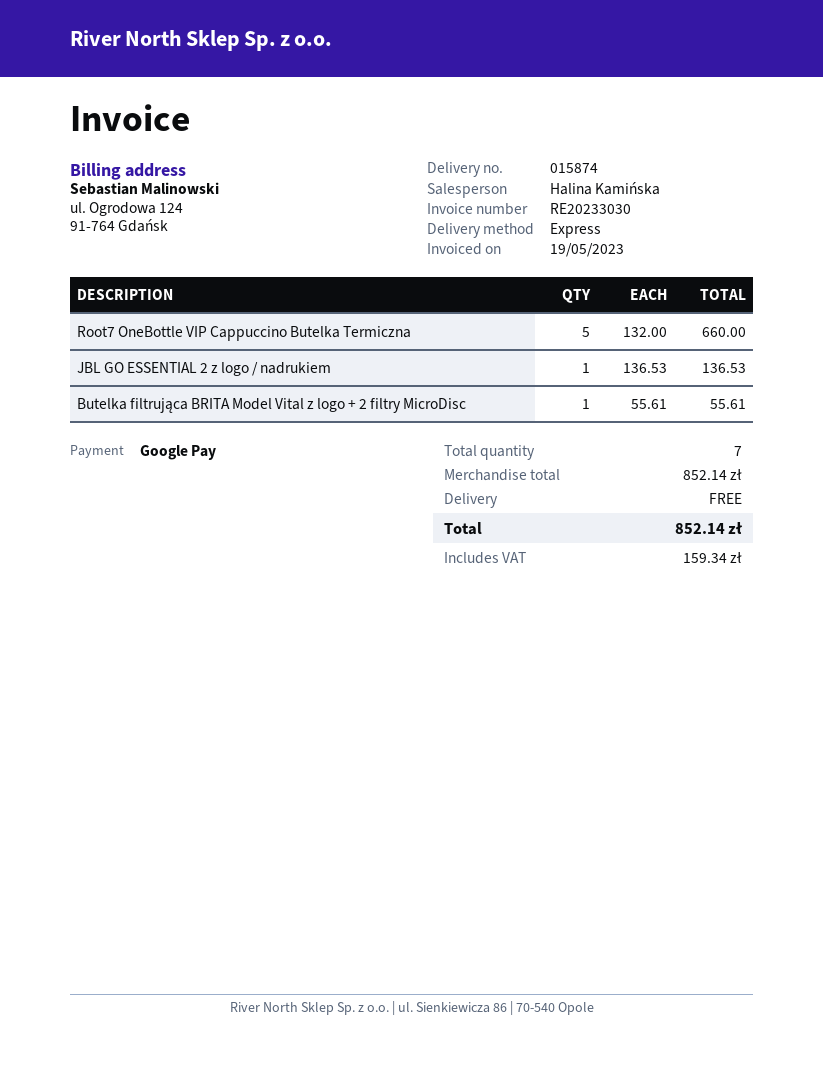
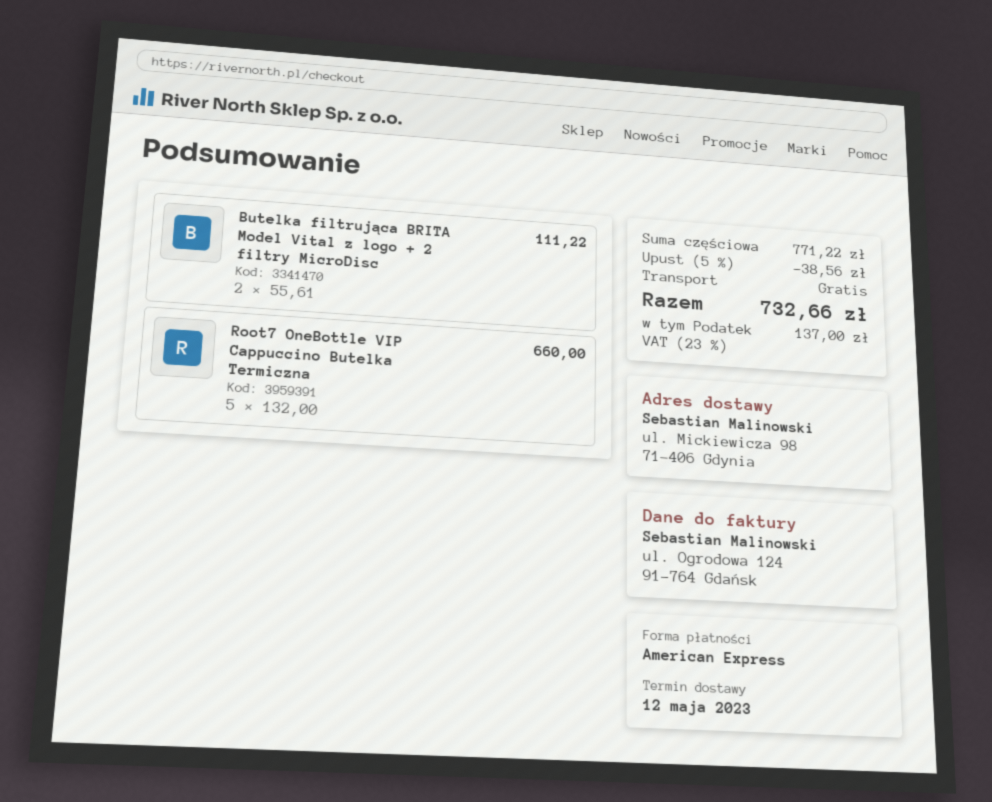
payment method: Google Pay -> American Express
JBL GO ESSENTIAL 2 z logo / nadrukiem: 1 x 136.53 = 136.53 -> none
Butelka filtrująca BRITA Model Vital z logo + 2 filtry MicroDisc: 1 x 55.61 = 55.61 -> 2 x 55.61 = 111.22
subtotal: 852.14 -> 771.22
discount: none -> 5% = 38.56
tax: 159.34 -> 137.00
total: 852.14 -> 732.66

